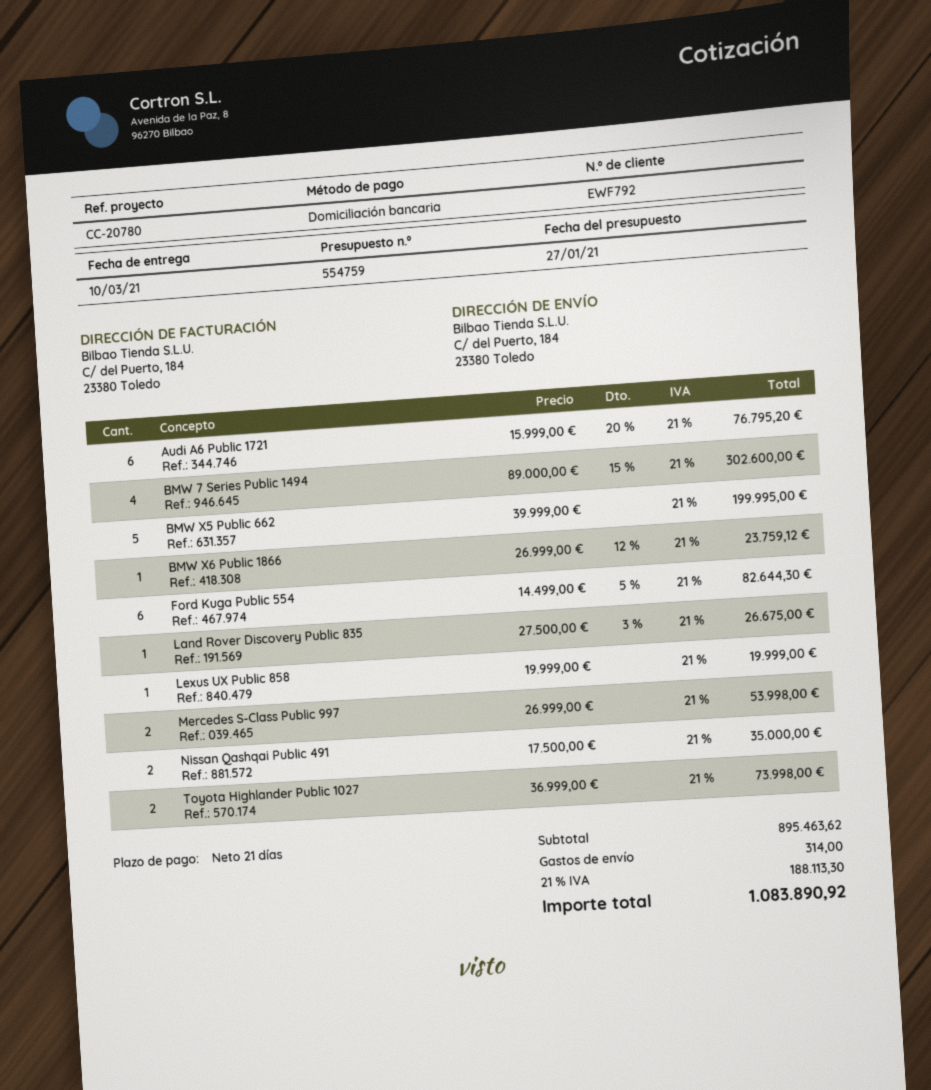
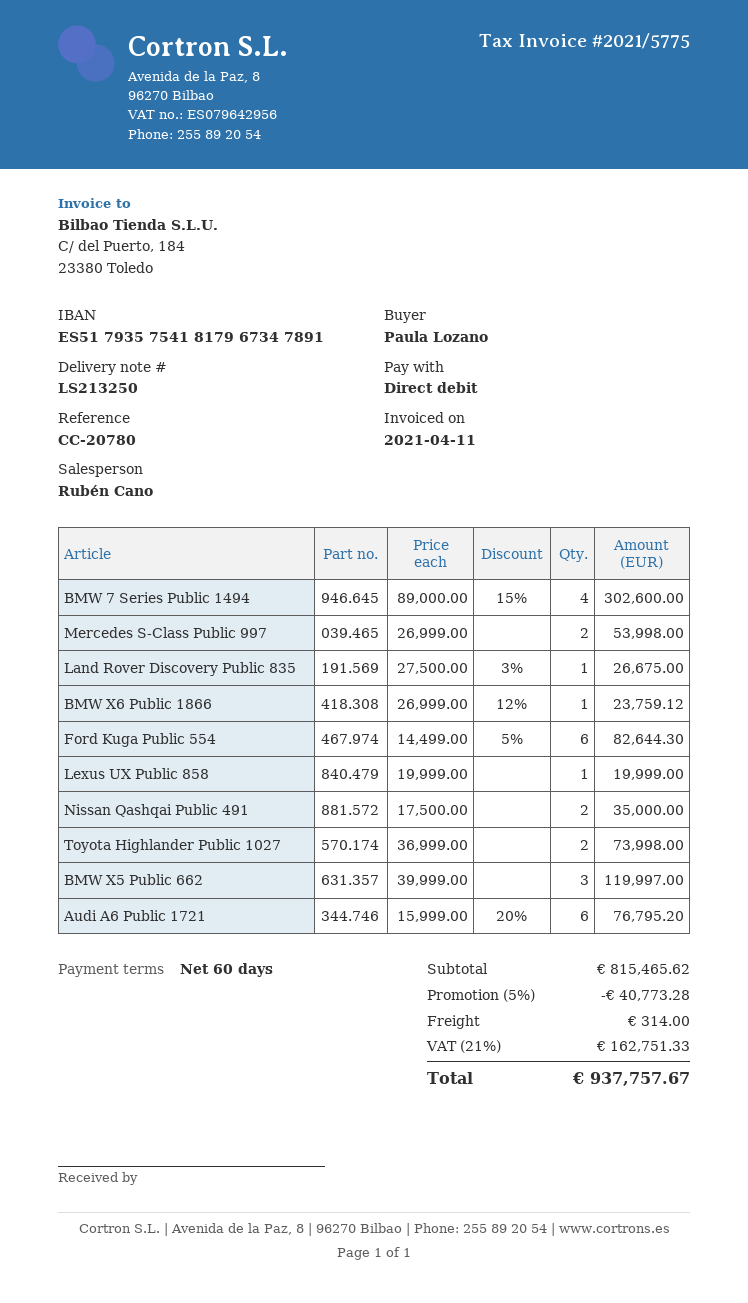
payment terms: 21 days -> 60 days
BMW X5 Public 662: 5 x 39999.00 = 199995.00 -> 3 x 39999.00 = 119997.00
subtotal: 895463.62 -> 815465.62
discount: none -> 5% = 40773.28
tax: 21% = 188113.30 -> 21% = 162751.33
total: 1083890.92 -> 937757.67

